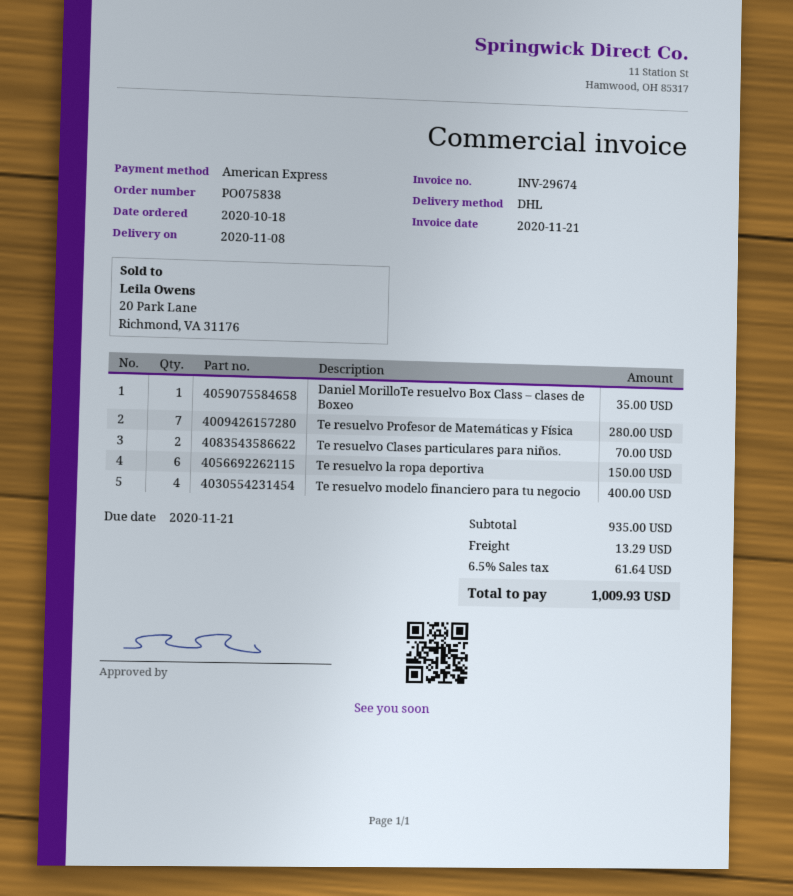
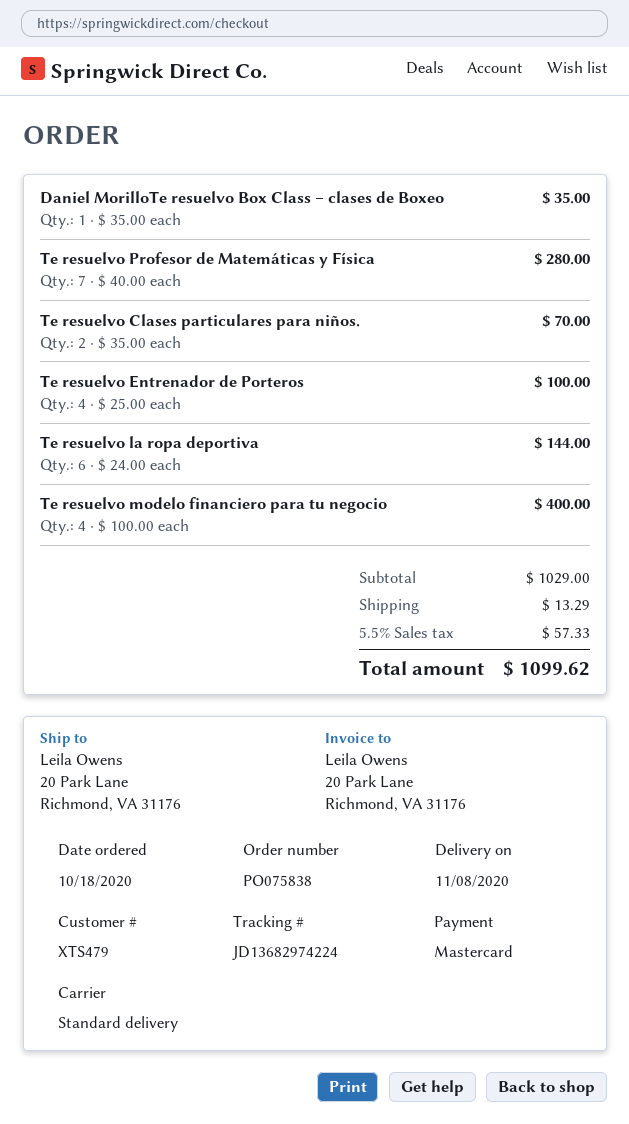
payment method: American Express -> Mastercard
shipping method: DHL -> standard
Te resuelvo la ropa deportiva: 6 for 150.00 -> 6 for 144.00
Te resuelvo Entrenador de Porteros: none -> 4 for 100.00
subtotal: 935.00 -> 1029.00
tax: 6.5% = 61.64 -> 5.5% = 57.33
total: 1009.93 -> 1099.62

